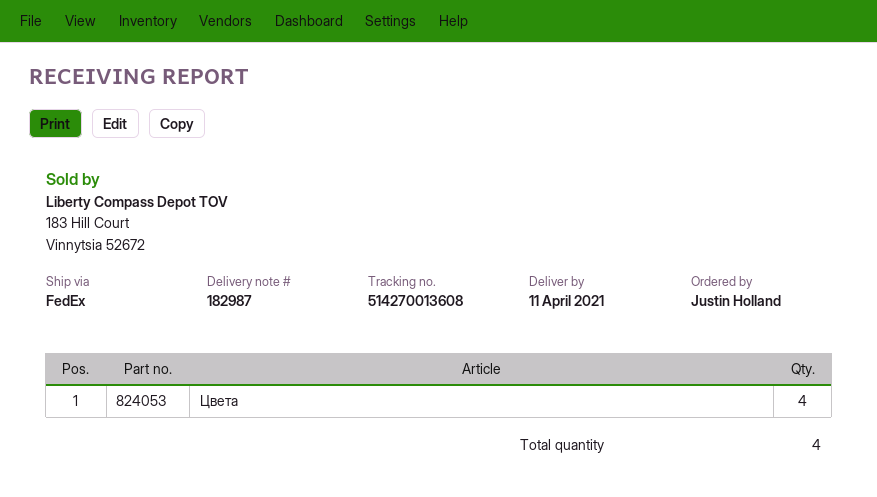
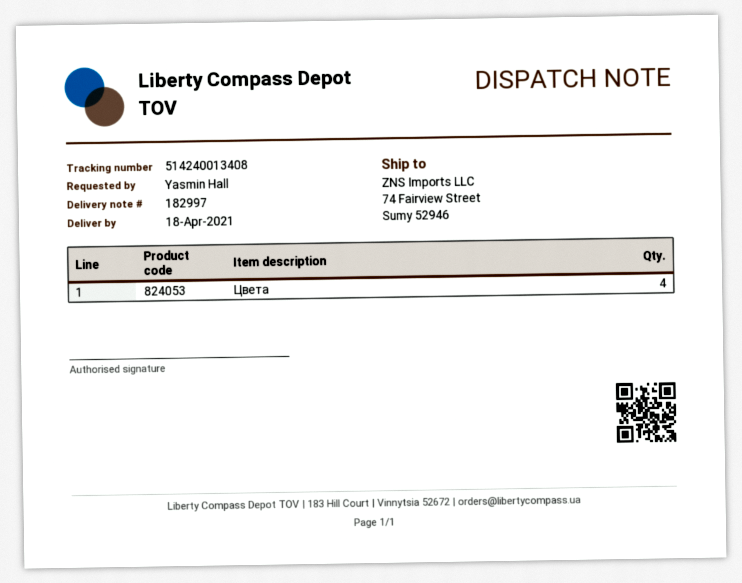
delivery note number: 182987 -> 182997
delivery date: 2021-04-11 -> 2021-04-18
ordered by: Justin Holland -> Yasmin Hall
tracking number: 514270013608 -> 514240013408

